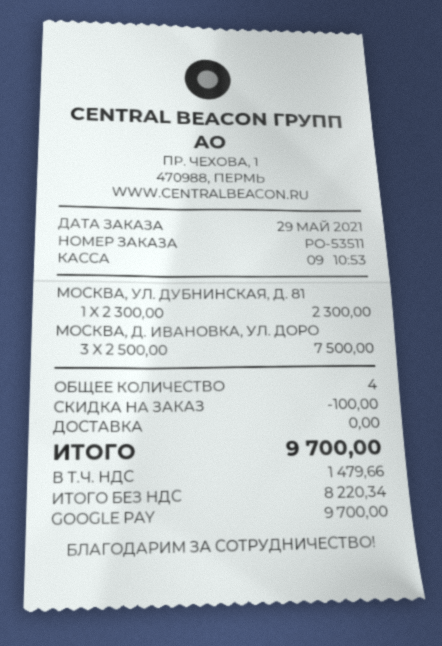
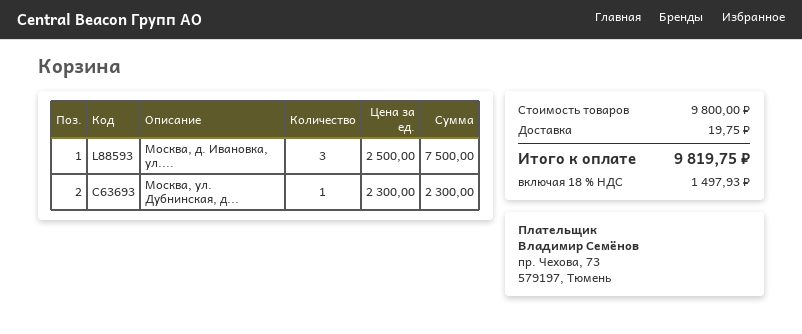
discount: 100.00 -> none
shipping: 0.00 -> 19.75
tax: 1479.66 -> 1497.93
total: 9700.00 -> 9819.75

